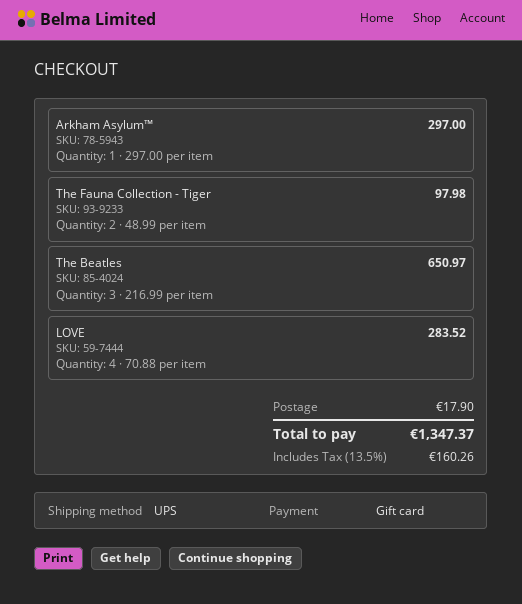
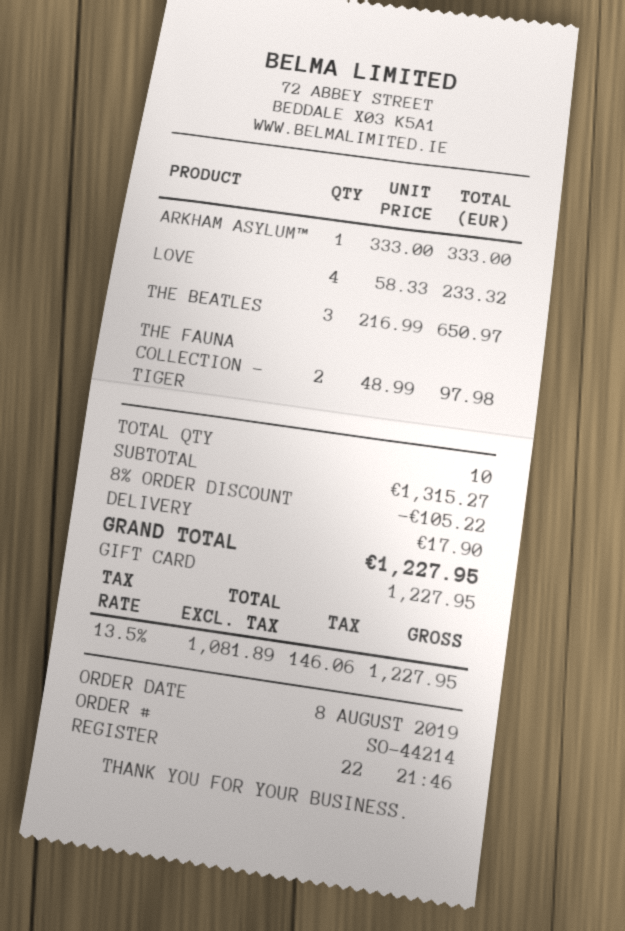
Arkham Asylum™: 1 x 297.00 = 297.00 -> 1 x 333.00 = 333.00
LOVE: 4 x 70.88 = 283.52 -> 4 x 58.33 = 233.32
discount: none -> 8% = 105.22
tax: 13.5% = 160.26 -> 13.5% = 146.06
total: 1347.37 -> 1227.95

